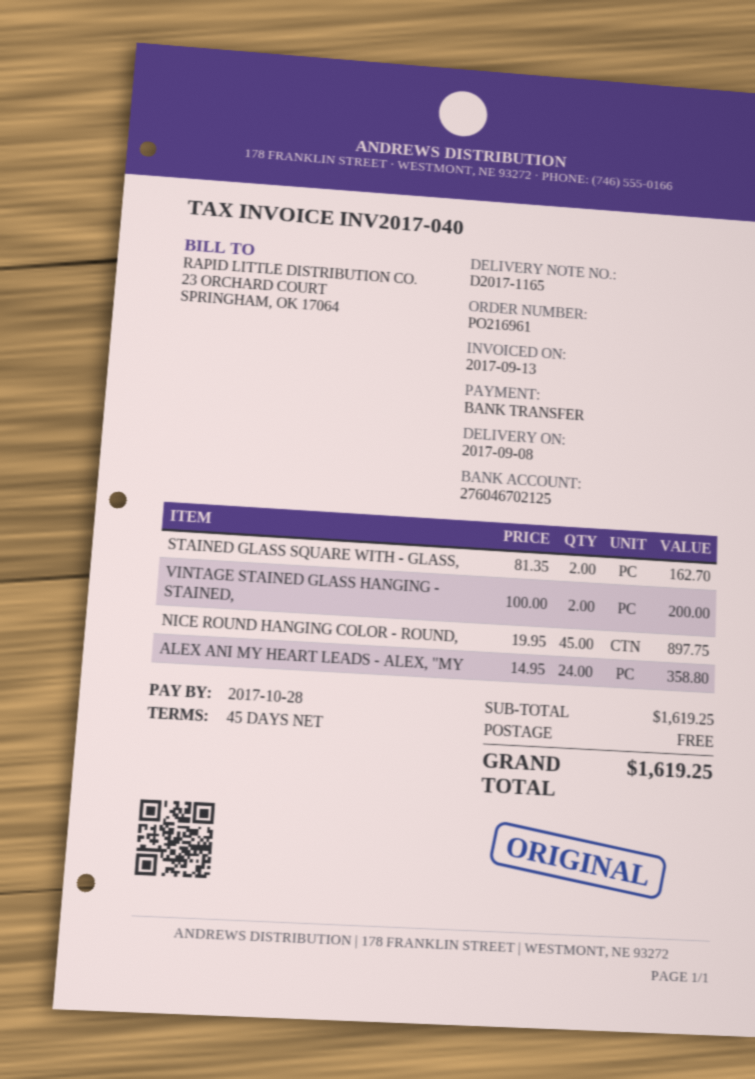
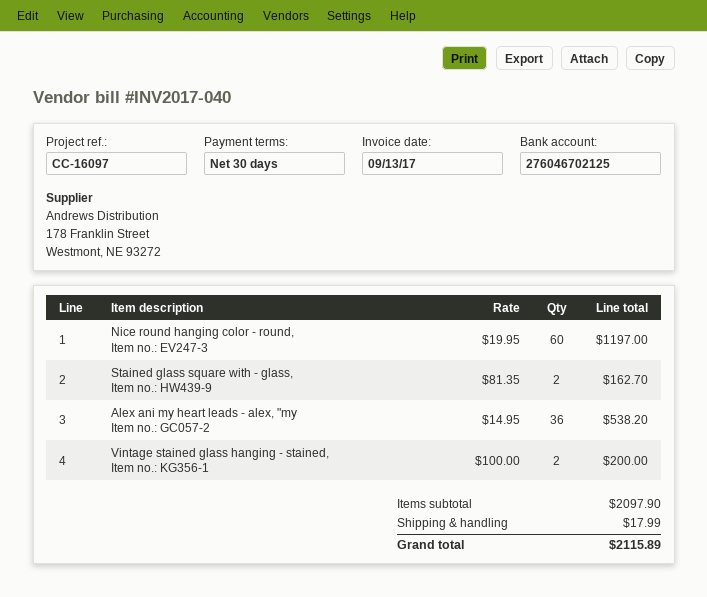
payment terms: 45 days -> 30 days
NICE ROUND HANGING COLOR - ROUND,: 45 x 19.95 = 897.75 -> 60 x 19.95 = 1197.00
ALEX ANI MY HEART LEADS - ALEX, "MY: 24 x 14.95 = 358.80 -> 36 x 14.95 = 538.20
subtotal: 1619.25 -> 2097.90
shipping: 0.00 -> 17.99
total: 1619.25 -> 2115.89

